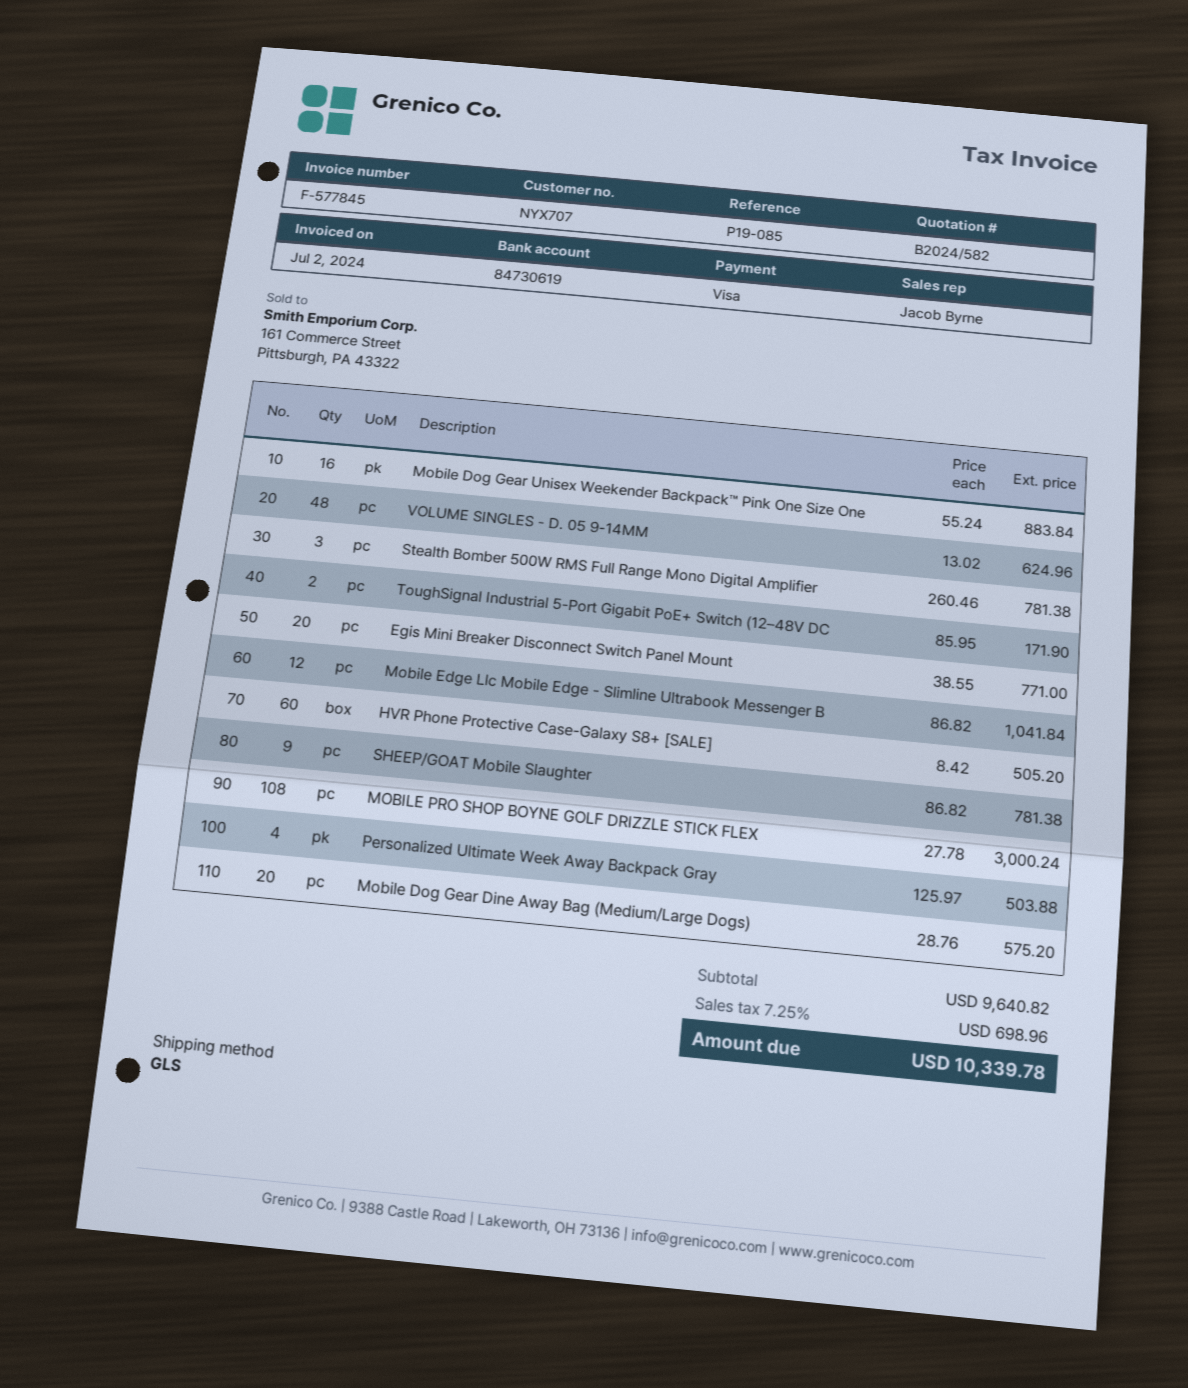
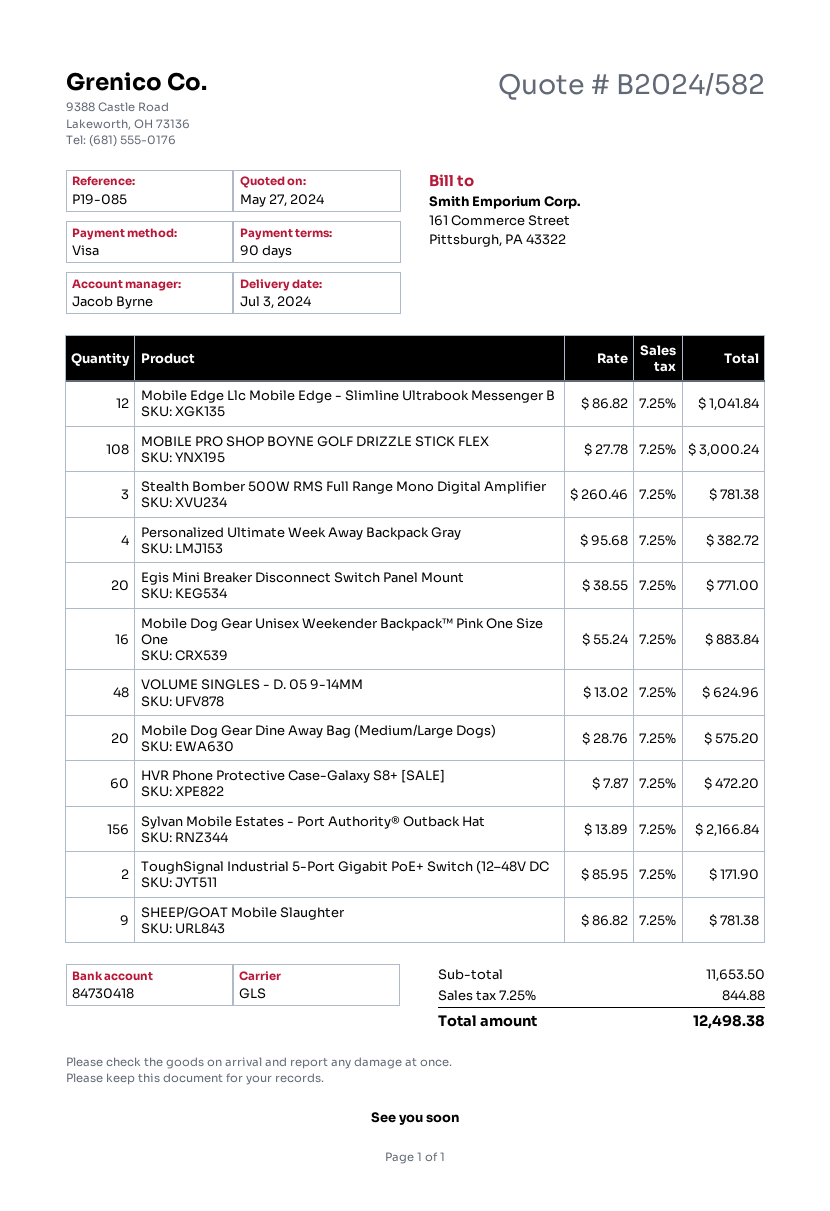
bank account: 84730619 -> 84730418
HVR Phone Protective Case-Galaxy S8+ [SALE]: 60 x 8.42 = 505.20 -> 60 x 7.87 = 472.20
Personalized Ultimate Week Away Backpack Gray: 4 x 125.97 = 503.88 -> 4 x 95.68 = 382.72
Sylvan Mobile Estates - Port Authority® Outback Hat: none -> 156 x 13.89 = 2166.84
subtotal: 9640.82 -> 11653.50
tax: 7.25% = 698.96 -> 7.25% = 844.88
total: 10339.78 -> 12498.38

